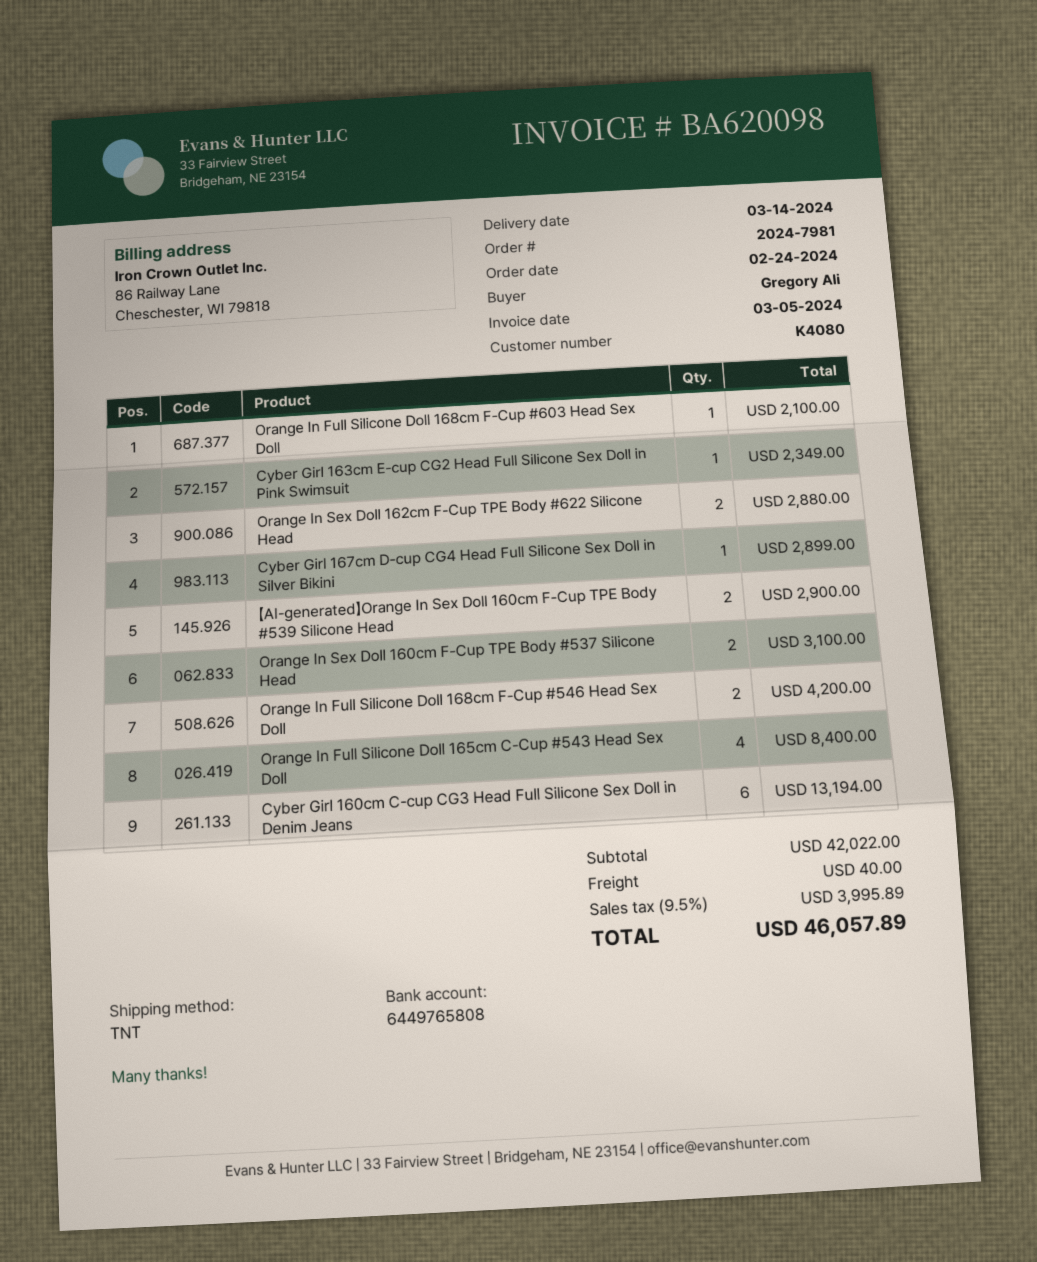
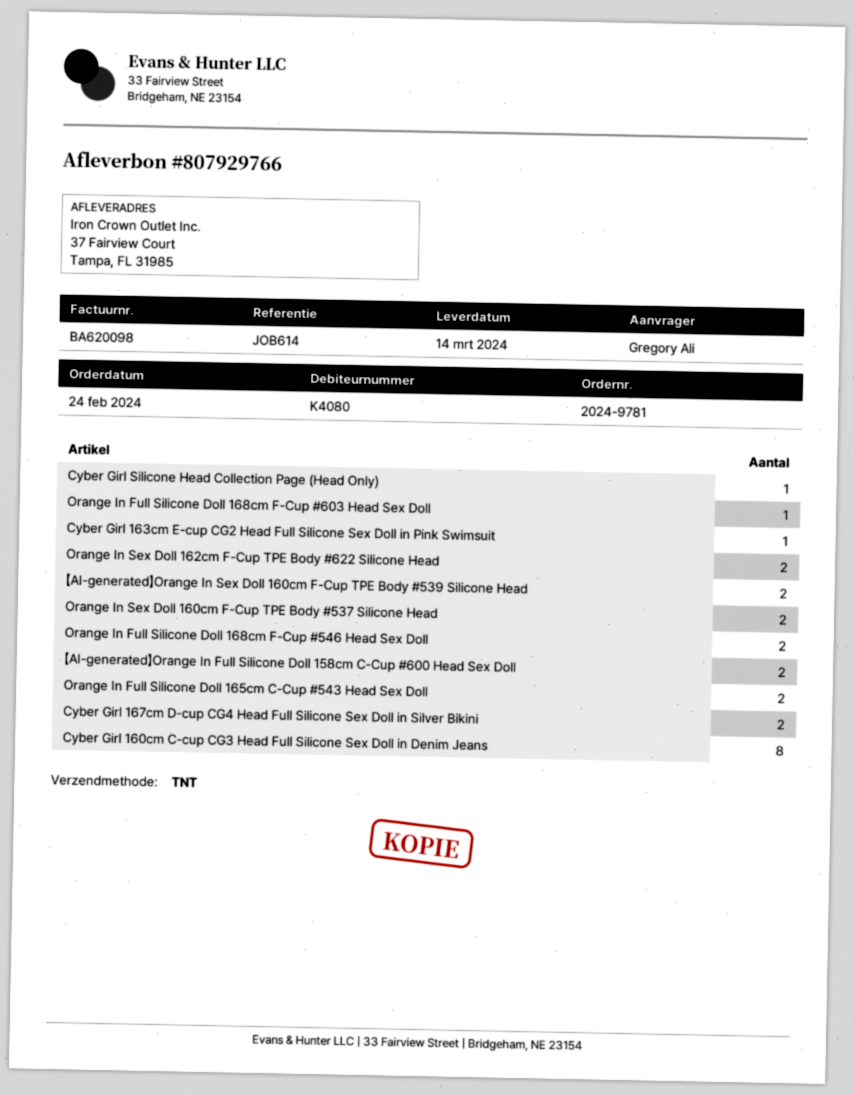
order number: 2024-7981 -> 2024-9781
Cyber Girl 167cm D-cup CG4 Head Full Silicone Sex Doll in Silver Bikini: 1 -> 2
Orange In Full Silicone Doll 165cm C-Cup #543 Head Sex Doll: 4 -> 2
Cyber Girl 160cm C-cup CG3 Head Full Silicone Sex Doll in Denim Jeans: 6 -> 8
Cyber Girl Silicone Head Collection Page (Head Only): none -> 1
【AI-generated】Orange In Full Silicone Doll 158cm C-Cup #600 Head Sex Doll: none -> 2

